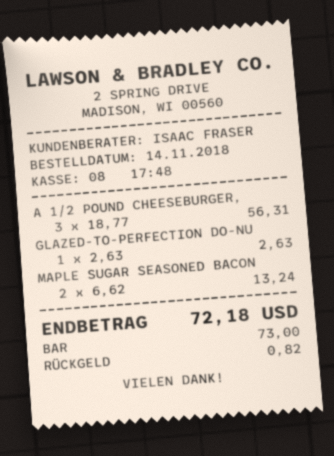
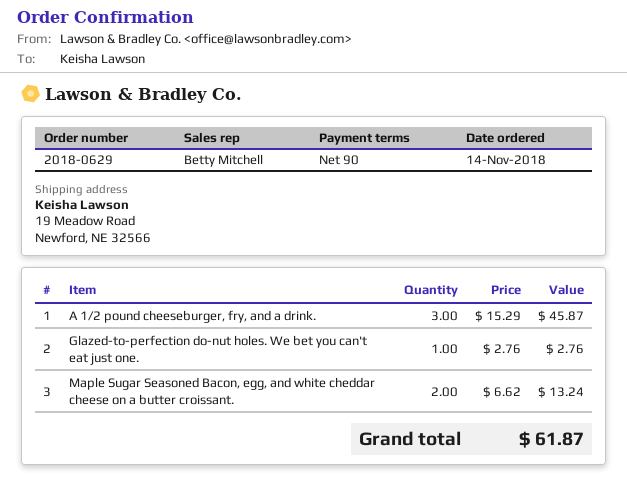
sales rep: ISAAC FRASER -> Betty Mitchell
A 1/2 POUND CHEESEBURGER,: 3 x 18.77 = 56.31 -> 3 x 15.29 = 45.87
GLAZED-TO-PERFECTION DO-NU: 1 x 2.63 = 2.63 -> 1 x 2.76 = 2.76
total: 72.18 -> 61.87

